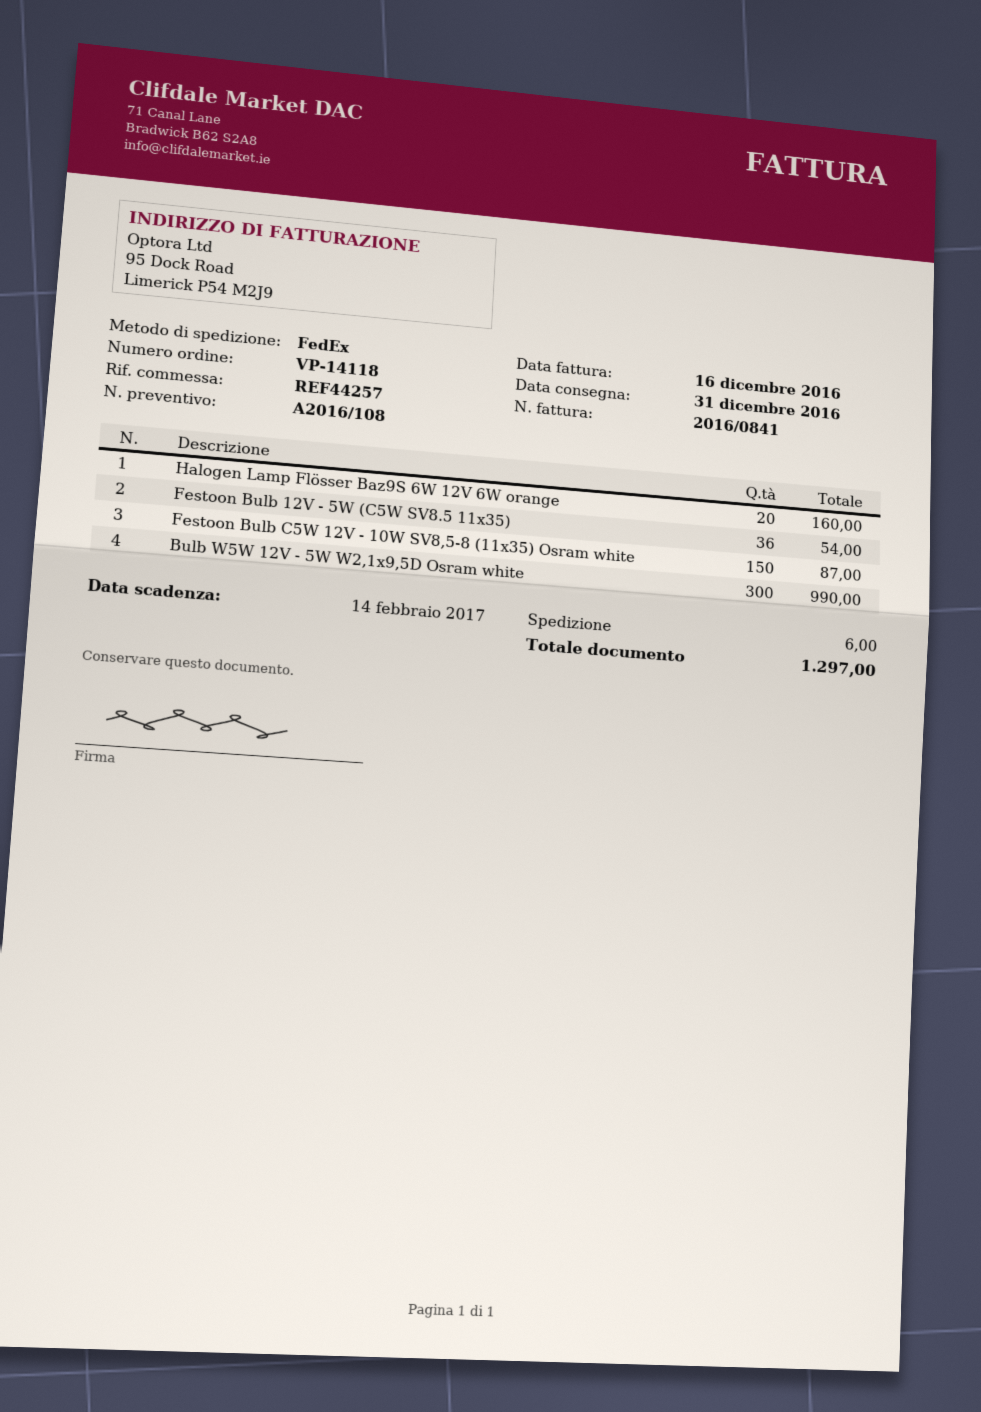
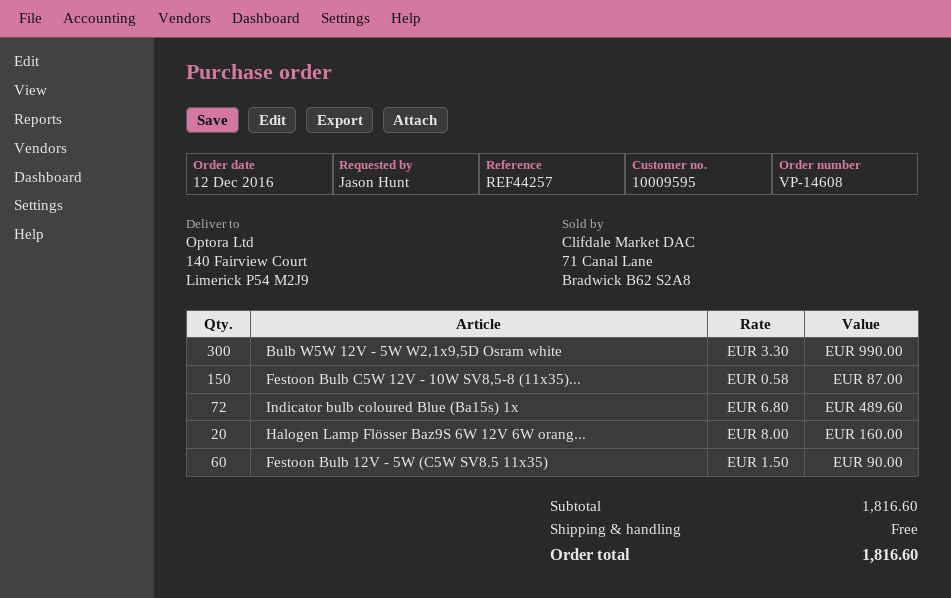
order number: VP-14118 -> VP-14608
Festoon Bulb 12V - 5W (C5W SV8.5 11x35): 36 for 54.00 -> 60 for 90.00
Indicator bulb coloured Blue (Ba15s) 1x: none -> 72 for 489.60
shipping: 6.00 -> 0.00
total: 1297.00 -> 1816.60

